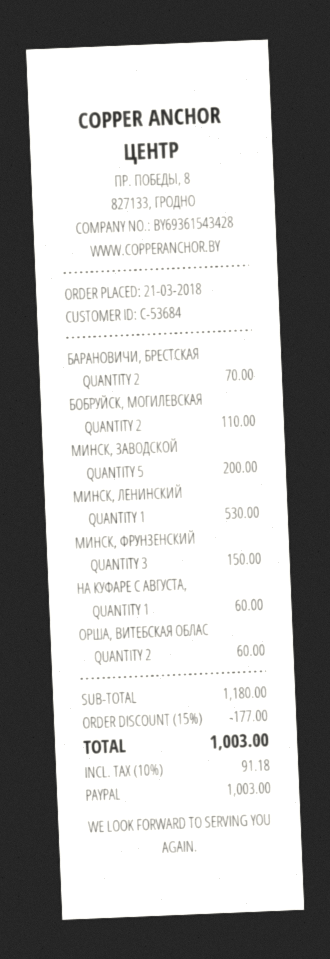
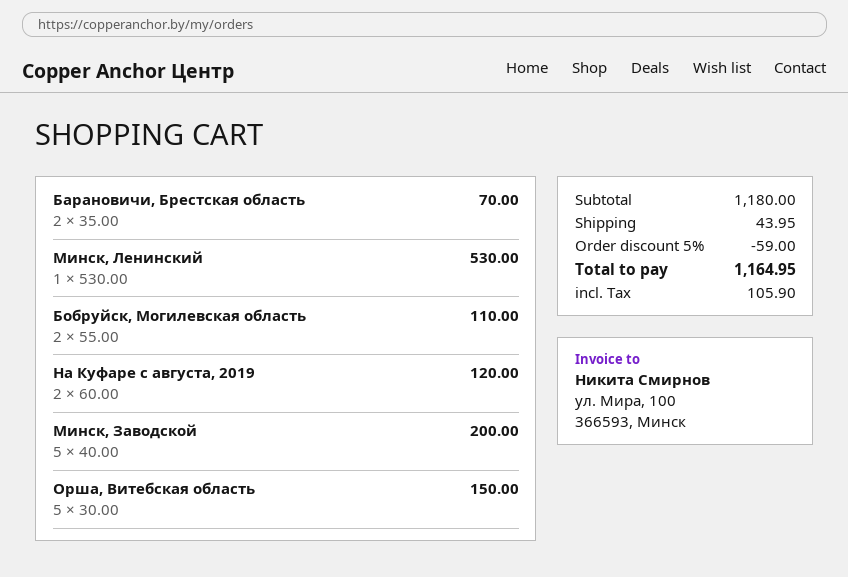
МИНСК, ФРУНЗЕНСКИЙ: 3 for 150.00 -> none
НА КУФАРЕ С АВГУСТА,: 1 for 60.00 -> 2 for 120.00
ОРША, ВИТЕБСКАЯ ОБЛАС: 2 for 60.00 -> 5 for 150.00
discount: 15% = 177.00 -> 5% = 59.00
shipping: none -> 43.95
tax: 91.18 -> 105.90
total: 1003.00 -> 1164.95

